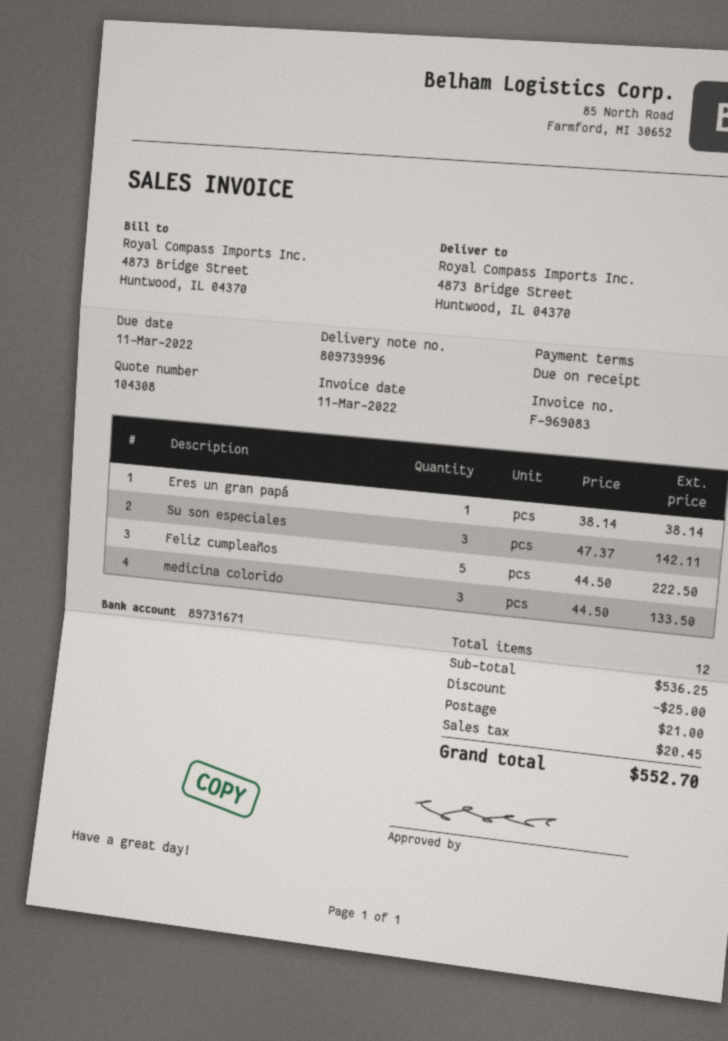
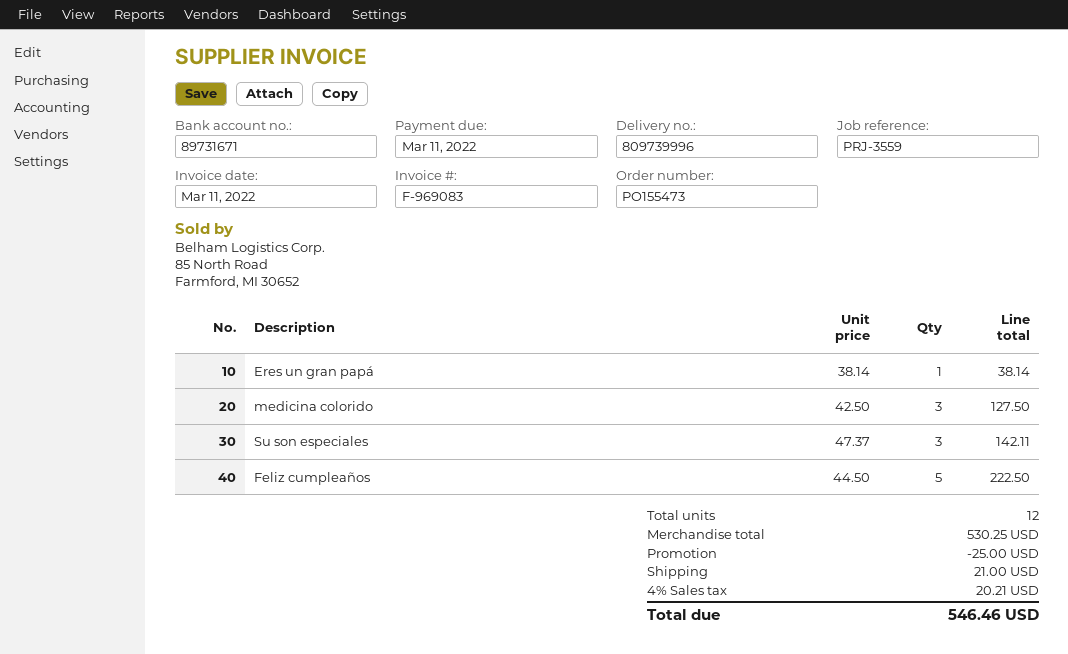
medicina colorido: 3 x 44.50 = 133.50 -> 3 x 42.50 = 127.50
subtotal: 536.25 -> 530.25
tax: 20.45 -> 20.21
total: 552.70 -> 546.46

